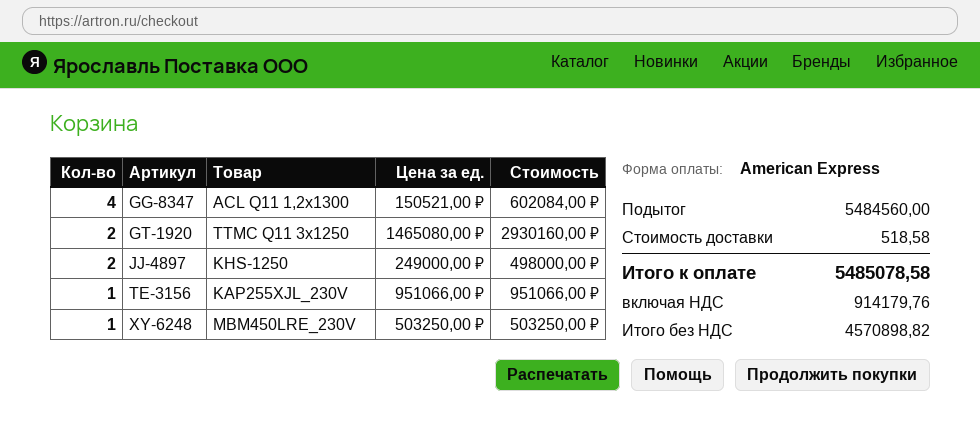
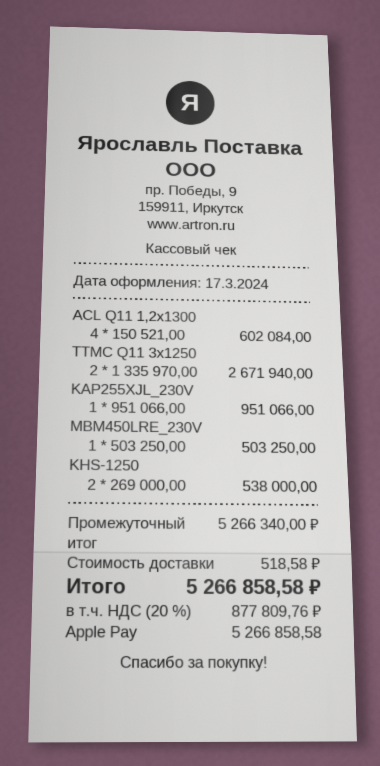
payment method: American Express -> Apple Pay
TTMC Q11 3x1250: 2 x 1465080.00 = 2930160.00 -> 2 x 1335970.00 = 2671940.00
KHS-1250: 2 x 249000.00 = 498000.00 -> 2 x 269000.00 = 538000.00
subtotal: 5484560.00 -> 5266340.00
tax: 914179.76 -> 877809.76
total: 5485078.58 -> 5266858.58

